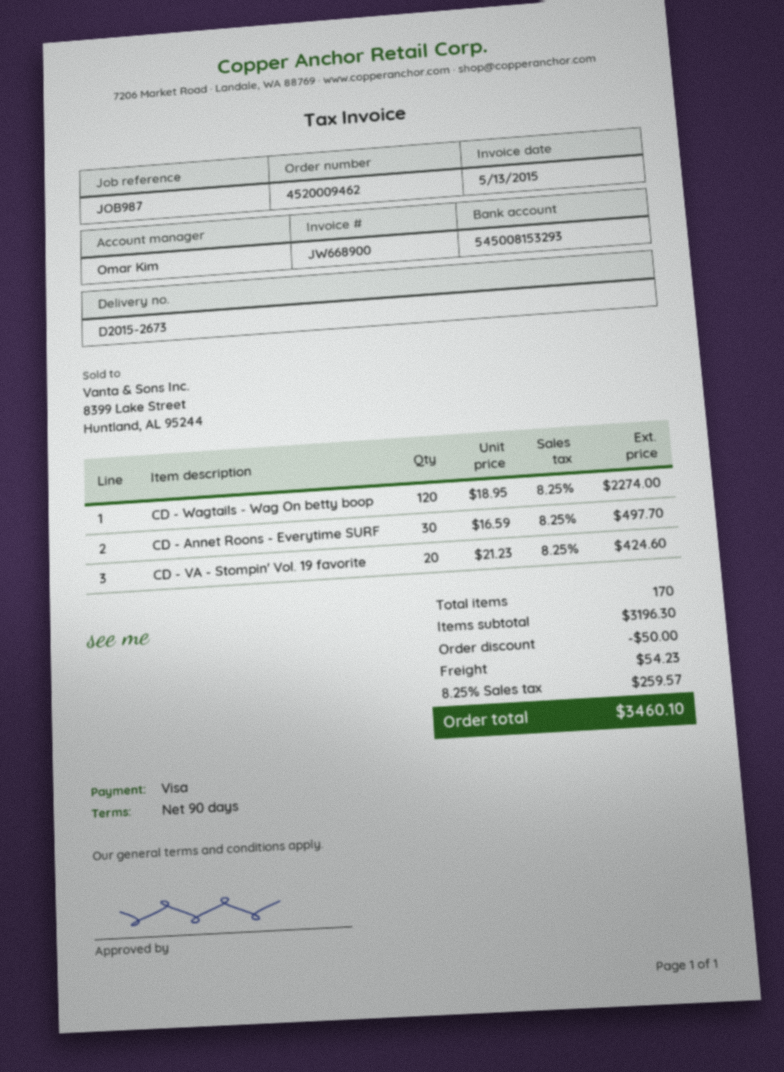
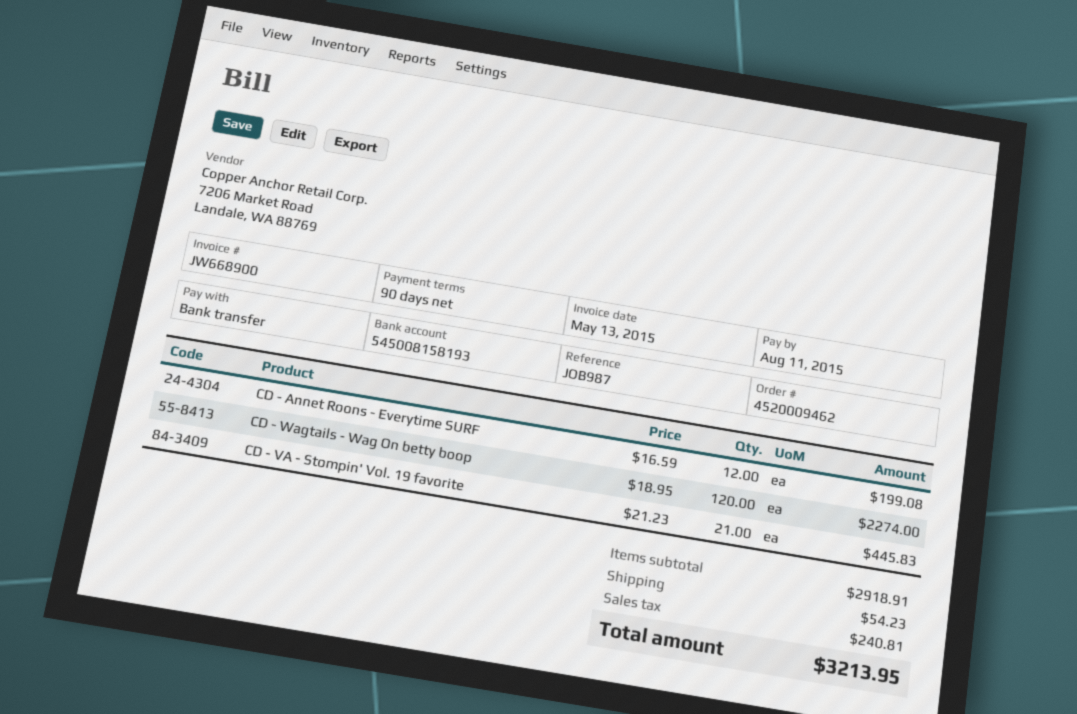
payment method: Visa -> bank transfer
bank account: 545008153293 -> 545008158193
CD - Annet Roons - Everytime SURF: 30 x 16.59 = 497.70 -> 12 x 16.59 = 199.08
CD - VA - Stompin' Vol. 19 favorite: 20 x 21.23 = 424.60 -> 21 x 21.23 = 445.83
subtotal: 3196.30 -> 2918.91
discount: 50.00 -> none
tax: 259.57 -> 240.81
total: 3460.10 -> 3213.95

